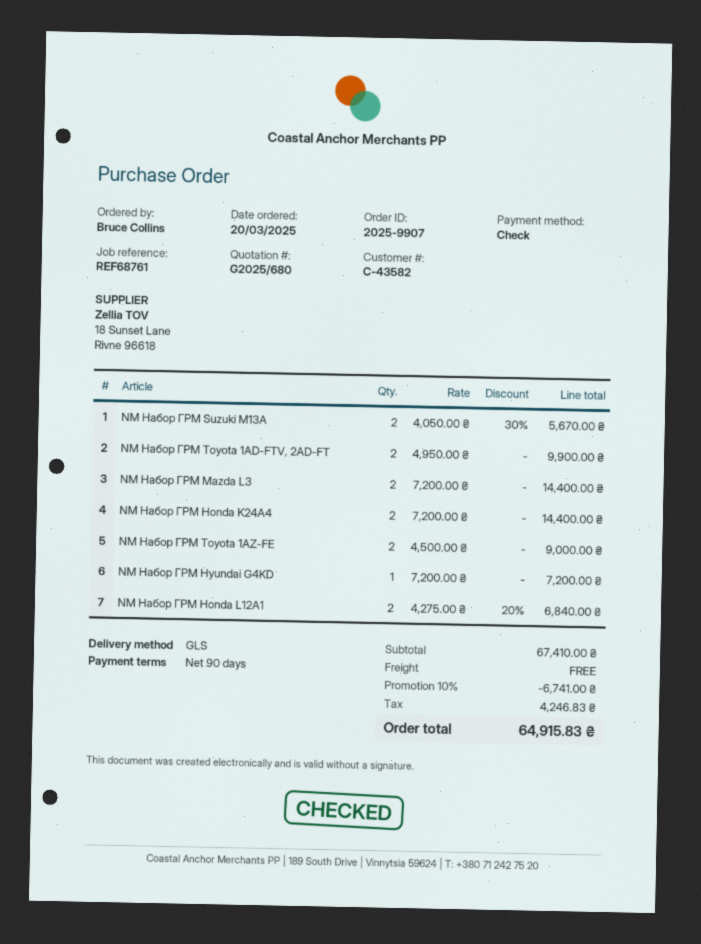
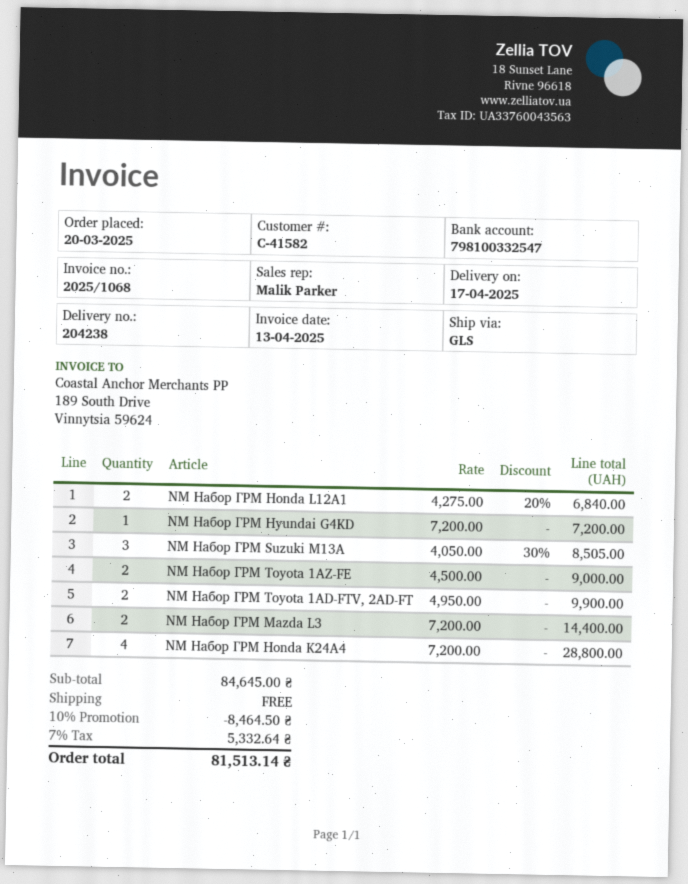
customer number: C-43582 -> C-41582
NM Набор ГРМ Suzuki M13A: 2 x 4050.00 - 30% = 5670.00 -> 3 x 4050.00 - 30% = 8505.00
NM Набор ГРМ Honda K24A4: 2 x 7200.00 = 14400.00 -> 4 x 7200.00 = 28800.00
subtotal: 67410.00 -> 84645.00
discount: 10% = 6741.00 -> 10% = 8464.50
tax: 4246.83 -> 5332.64
total: 64915.83 -> 81513.14

